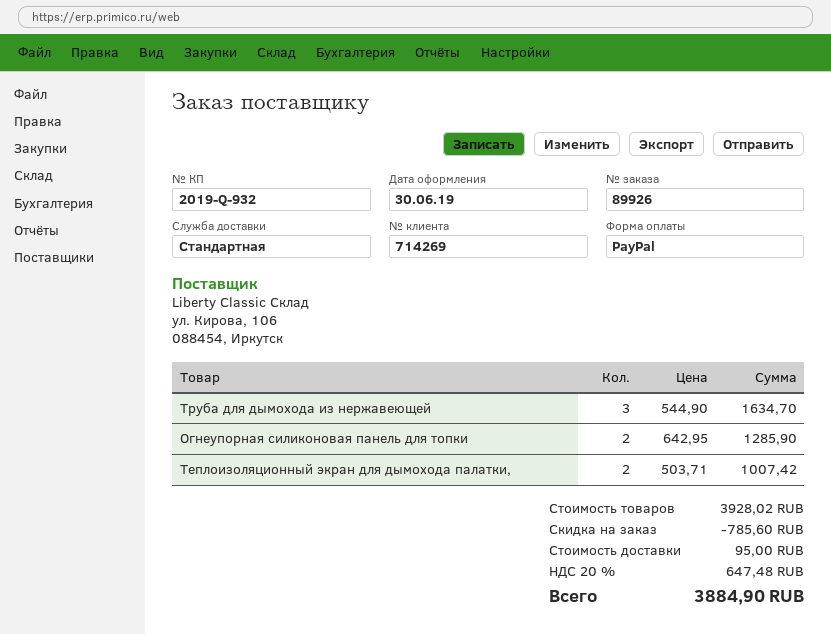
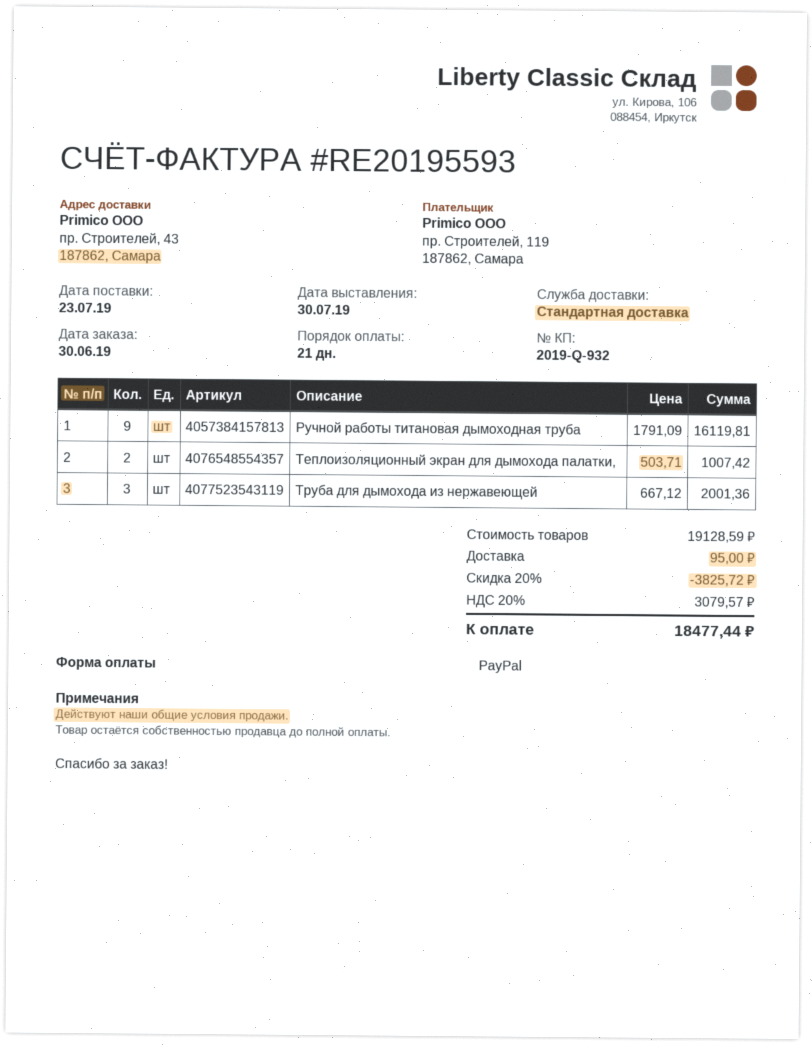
Труба для дымохода из нержавеющей: 3 x 544.90 = 1634.70 -> 3 x 667.12 = 2001.36
Огнеупорная силиконовая панель для топки: 2 x 642.95 = 1285.90 -> none
Ручной работы титановая дымоходная труба: none -> 9 x 1791.09 = 16119.81
subtotal: 3928.02 -> 19128.59
discount: 785.60 -> 3825.72
tax: 20% = 647.48 -> 20% = 3079.57
total: 3884.90 -> 18477.44

